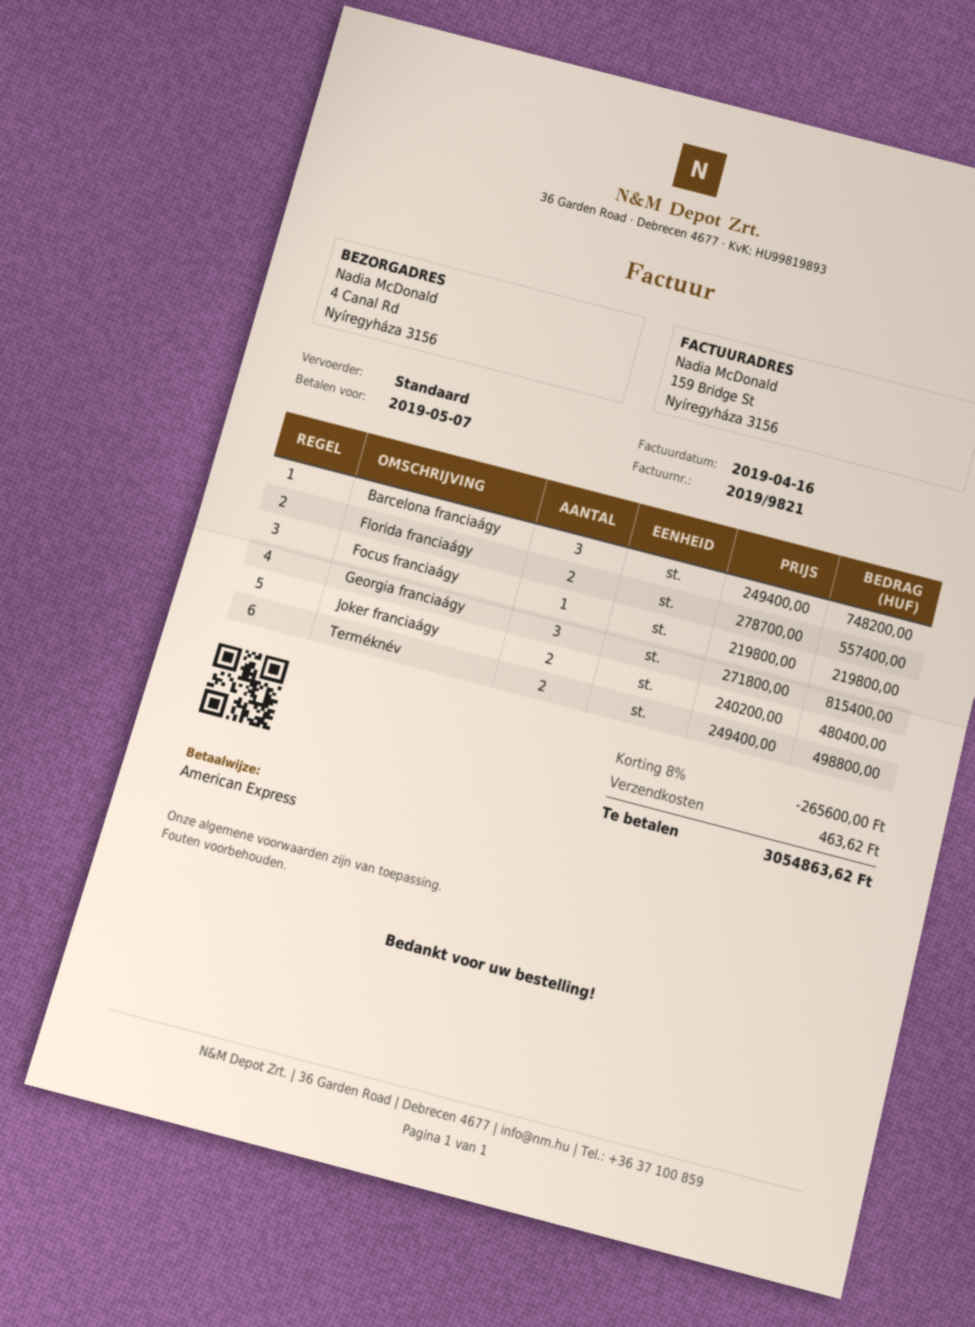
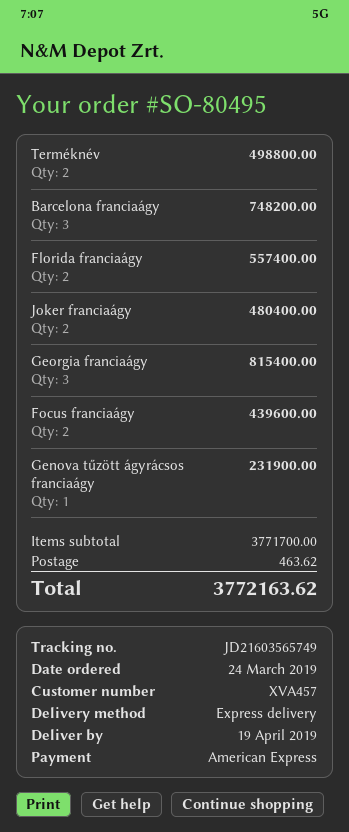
shipping method: standard -> express
Focus franciaágy: 1 for 219800.00 -> 2 for 439600.00
Genova tűzött ágyrácsos franciaágy: none -> 1 for 231900.00
discount: 8% = 265600.00 -> none
total: 3054863.62 -> 3772163.62

